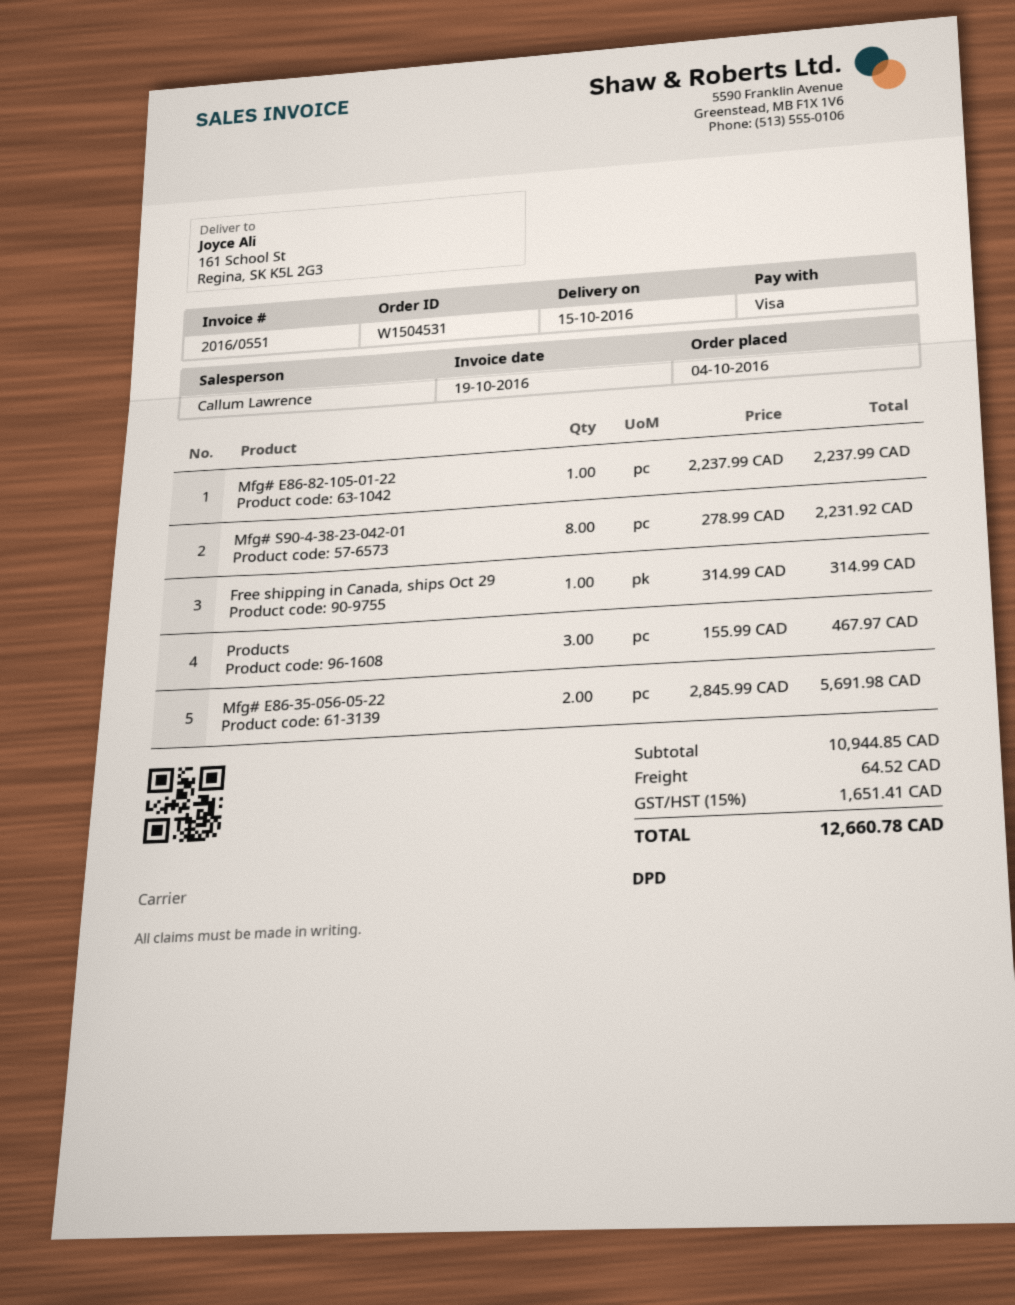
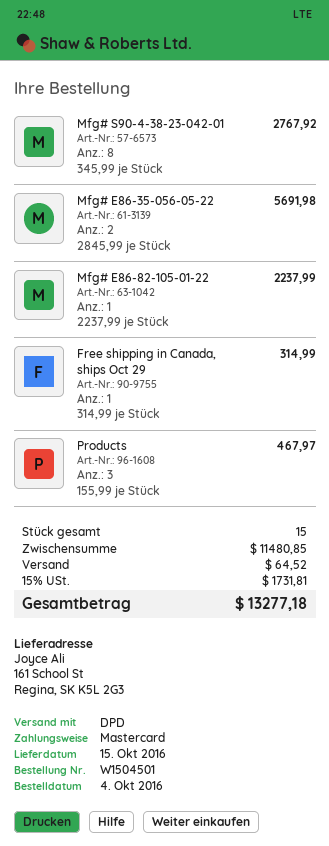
order number: W1504531 -> W1504501
payment method: Visa -> Mastercard
Mfg# S90-4-38-23-042-01: 8 x 278.99 = 2231.92 -> 8 x 345.99 = 2767.92
subtotal: 10944.85 -> 11480.85
tax: 15% = 1651.41 -> 15% = 1731.81
total: 12660.78 -> 13277.18

